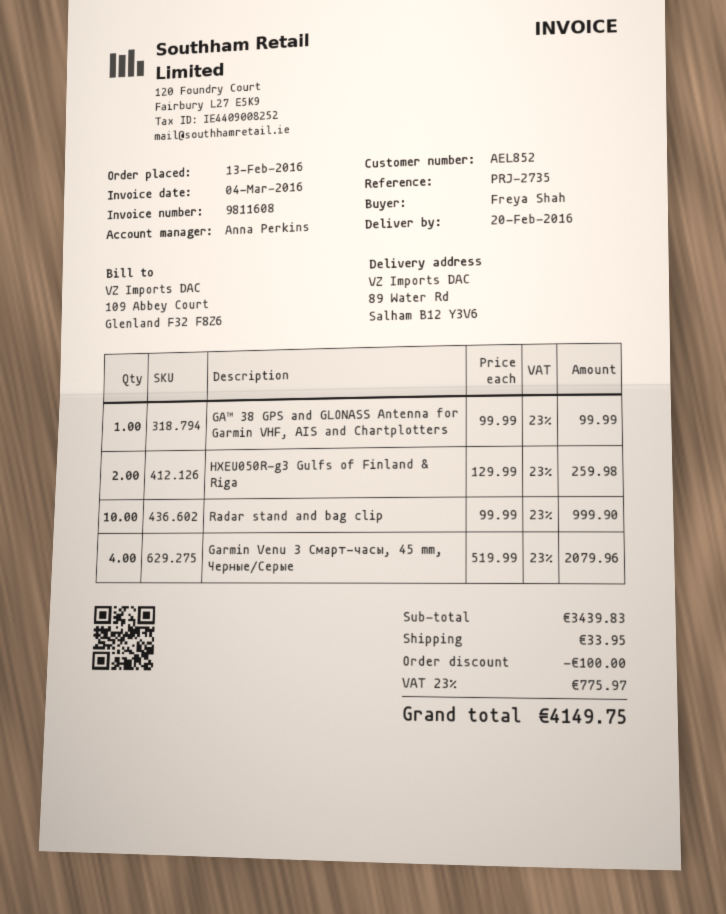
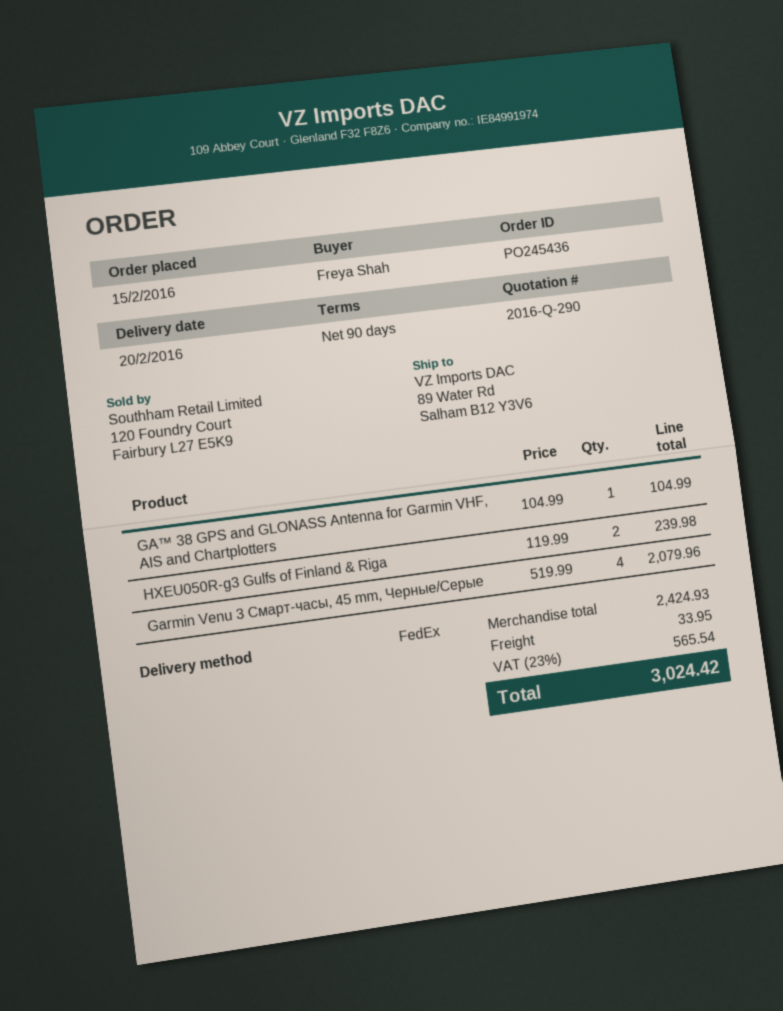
order date: 2016-02-13 -> 2016-02-15
GA™ 38 GPS and GLONASS Antenna for Garmin VHF, AIS and Chartplotters: 1 x 99.99 = 99.99 -> 1 x 104.99 = 104.99
HXEU050R-g3 Gulfs of Finland & Riga: 2 x 129.99 = 259.98 -> 2 x 119.99 = 239.98
Radar stand and bag clip: 10 x 99.99 = 999.90 -> none
subtotal: 3439.83 -> 2424.93
discount: 100.00 -> none
tax: 23% = 775.97 -> 23% = 565.54
total: 4149.75 -> 3024.42

